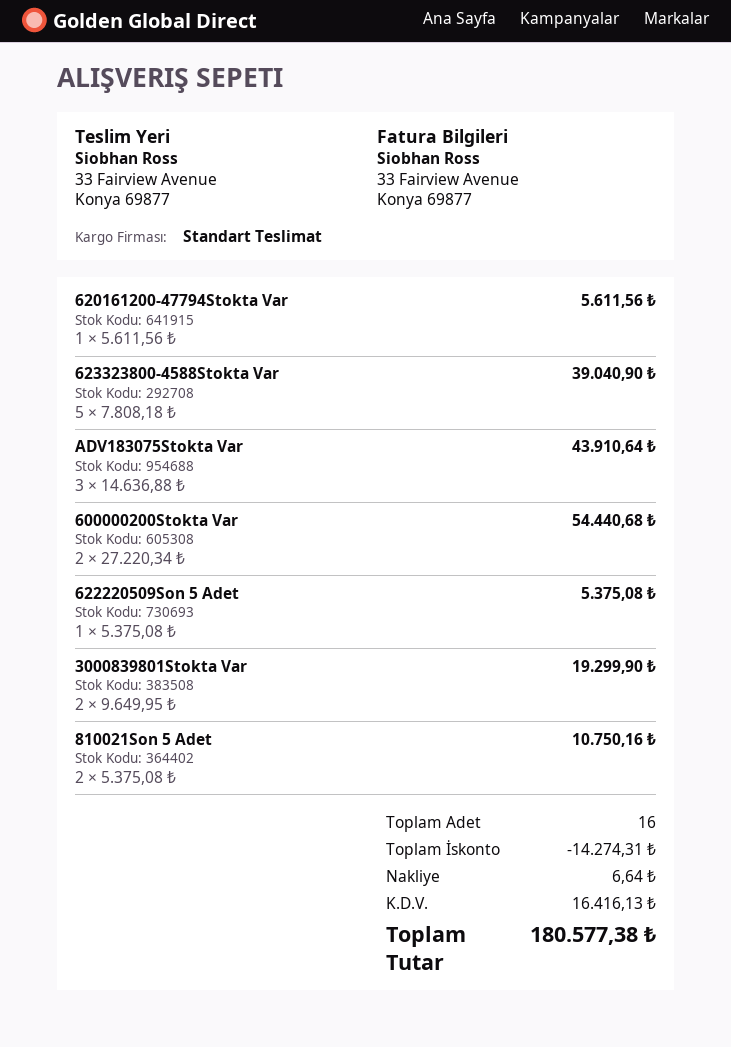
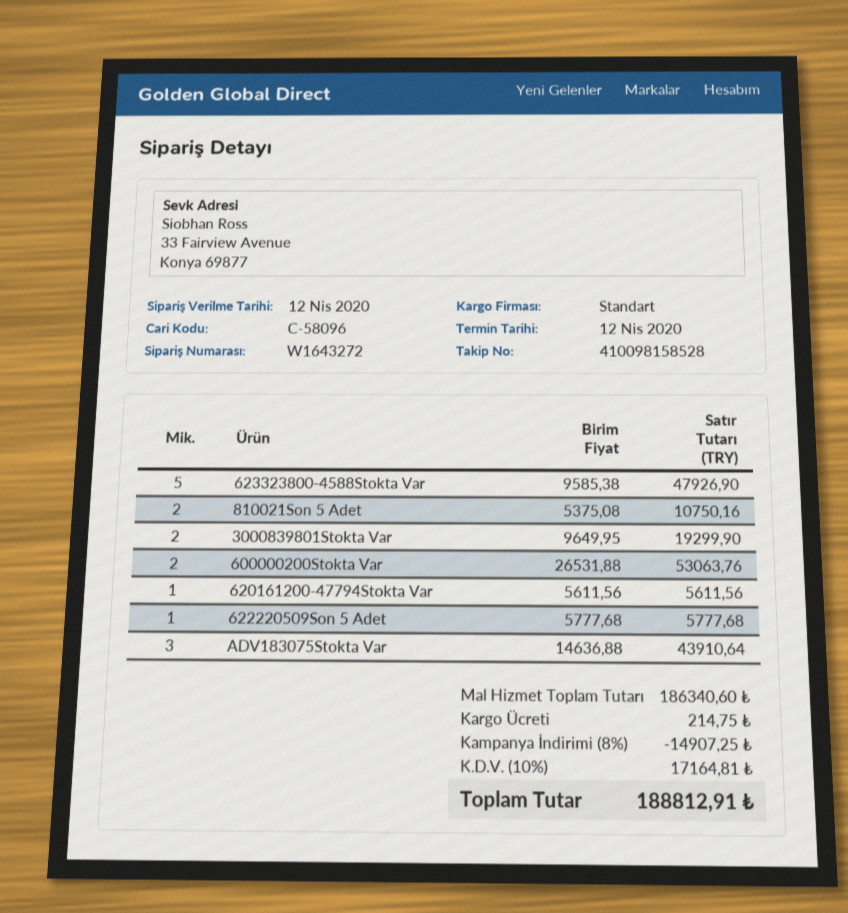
623323800-4588Stokta Var: 5 x 7808.18 = 39040.90 -> 5 x 9585.38 = 47926.90
600000200Stokta Var: 2 x 27220.34 = 54440.68 -> 2 x 26531.88 = 53063.76
622220509Son 5 Adet: 1 x 5375.08 = 5375.08 -> 1 x 5777.68 = 5777.68
discount: 14274.31 -> 14907.25
shipping: 6.64 -> 214.75
tax: 16416.13 -> 17164.81
total: 180577.38 -> 188812.91

